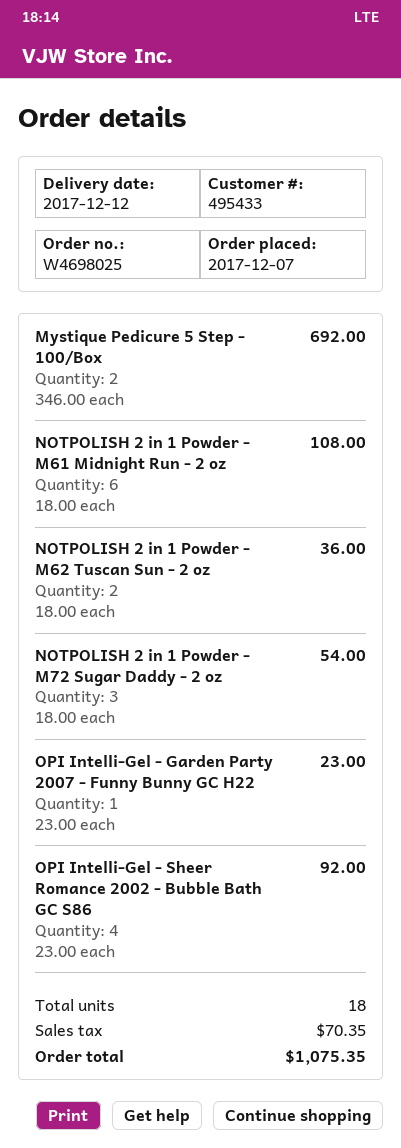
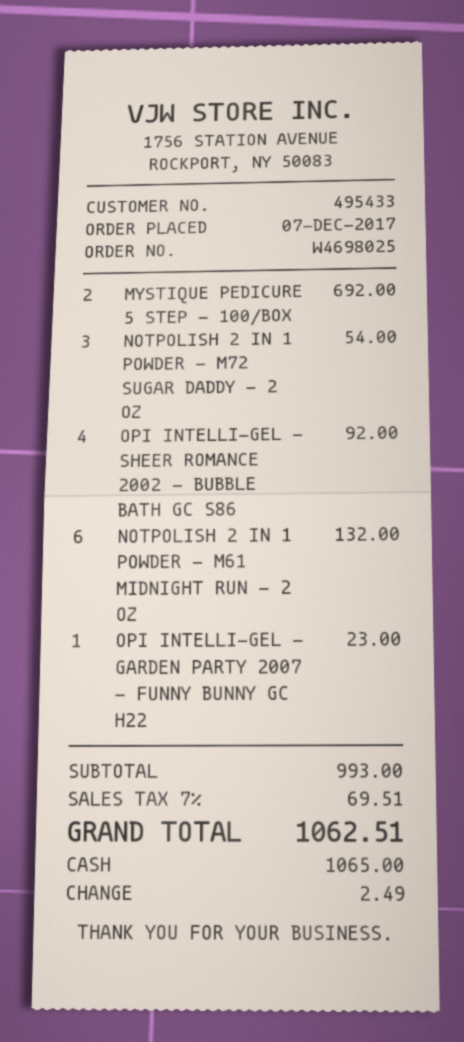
NOTPOLISH 2 in 1 Powder - M61 Midnight Run - 2 oz: 6 for 108.00 -> 6 for 132.00
NOTPOLISH 2 in 1 Powder - M62 Tuscan Sun - 2 oz: 2 for 36.00 -> none
tax: 70.35 -> 69.51
total: 1075.35 -> 1062.51

